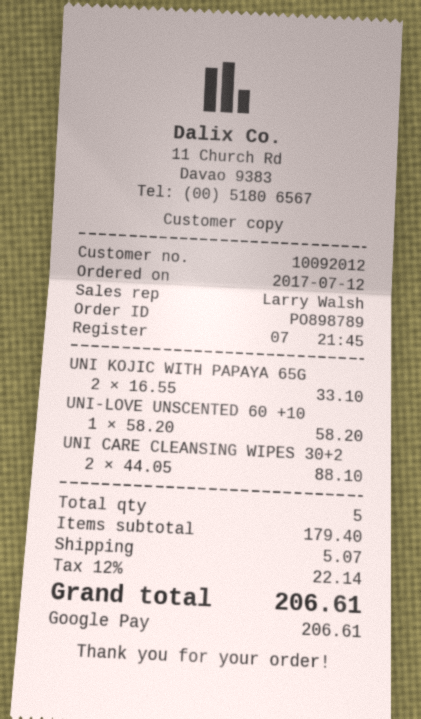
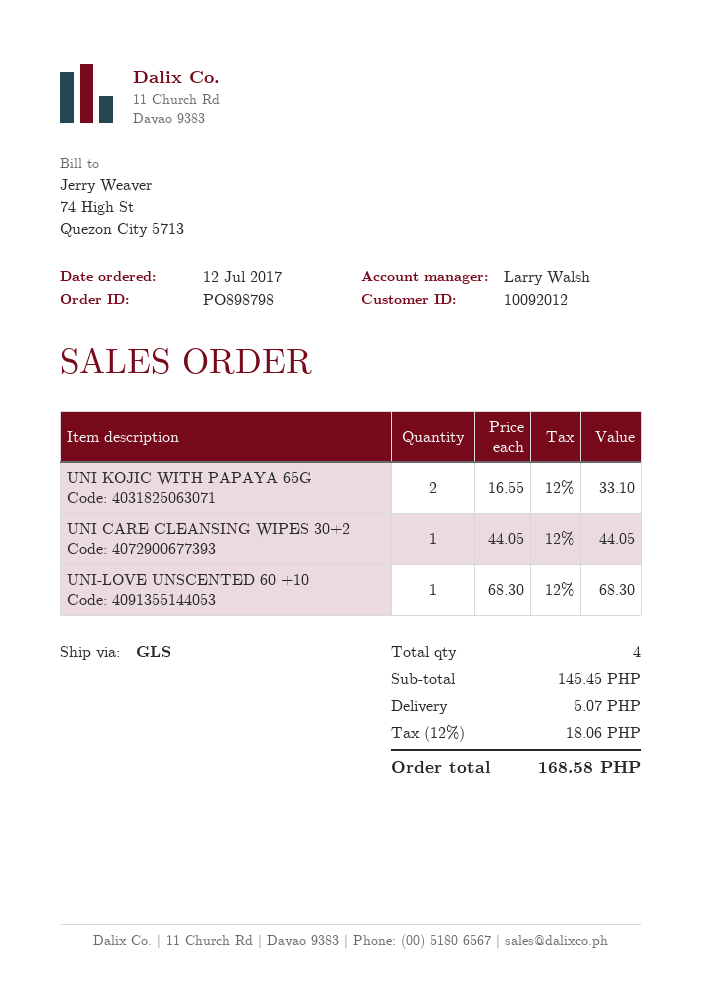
order number: PO898789 -> PO898798
UNI-LOVE UNSCENTED 60 +10: 1 x 58.20 = 58.20 -> 1 x 68.30 = 68.30
UNI CARE CLEANSING WIPES 30+2: 2 x 44.05 = 88.10 -> 1 x 44.05 = 44.05
total quantity: 5 -> 4
subtotal: 179.40 -> 145.45
tax: 12% = 22.14 -> 12% = 18.06
total: 206.61 -> 168.58

